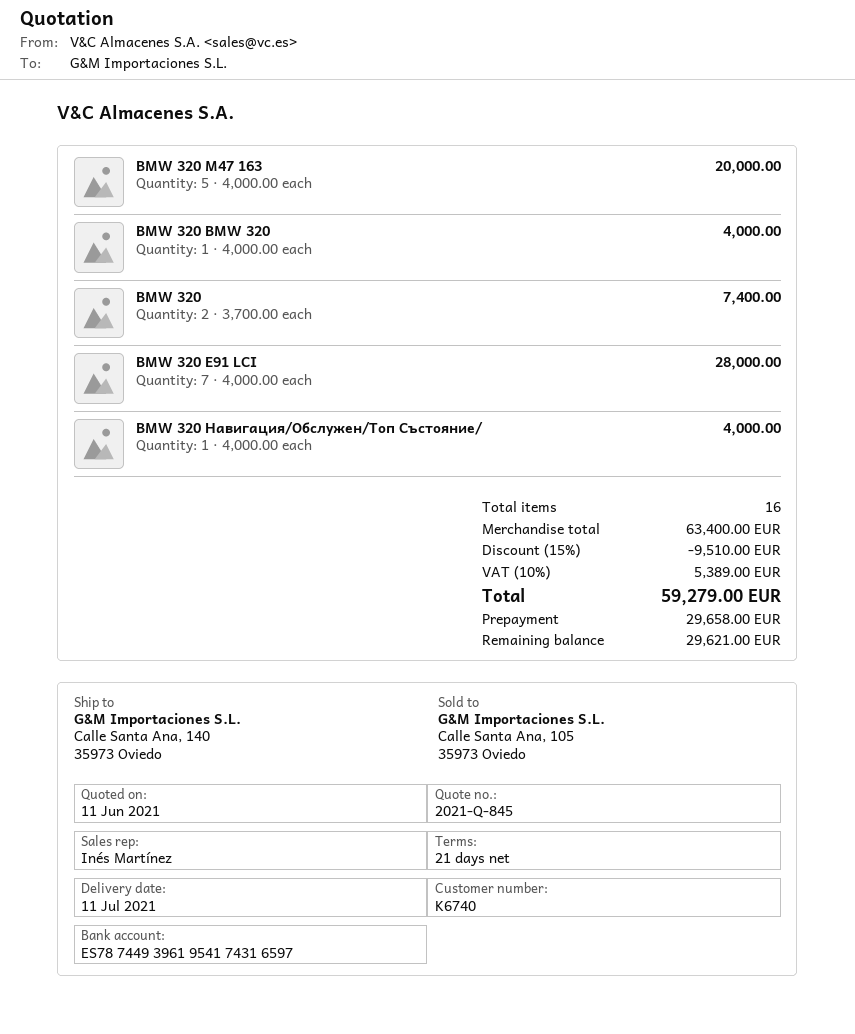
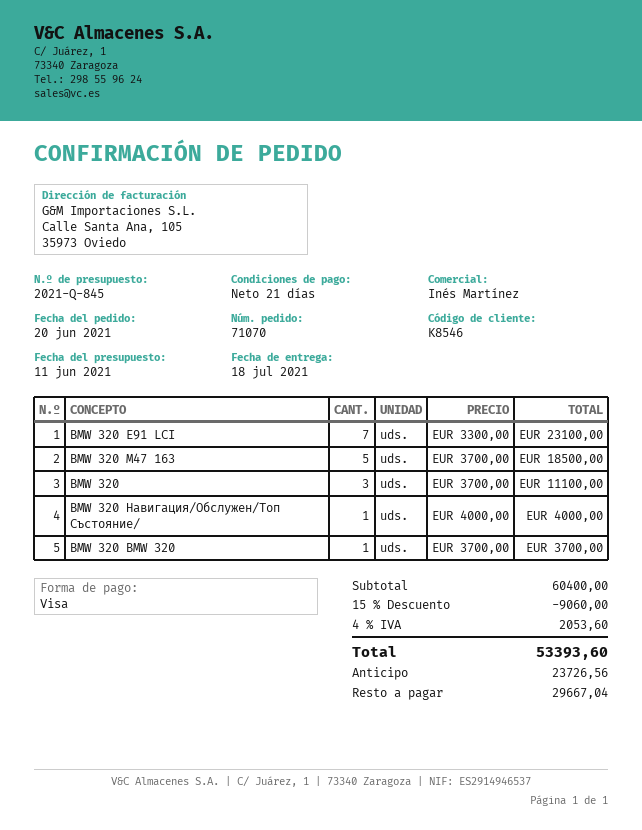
delivery date: 2021-07-11 -> 2021-07-18
customer number: K6740 -> K8546
BMW 320 M47 163: 5 x 4000.00 = 20000.00 -> 5 x 3700.00 = 18500.00
BMW 320 BMW 320: 1 x 4000.00 = 4000.00 -> 1 x 3700.00 = 3700.00
BMW 320: 2 x 3700.00 = 7400.00 -> 3 x 3700.00 = 11100.00
BMW 320 E91 LCI: 7 x 4000.00 = 28000.00 -> 7 x 3300.00 = 23100.00
subtotal: 63400.00 -> 60400.00
discount: 15% = 9510.00 -> 15% = 9060.00
tax: 10% = 5389.00 -> 4% = 2053.60
total: 59279.00 -> 53393.60
deposit: 29658.00 -> 23726.56
balance: 29621.00 -> 29667.04

